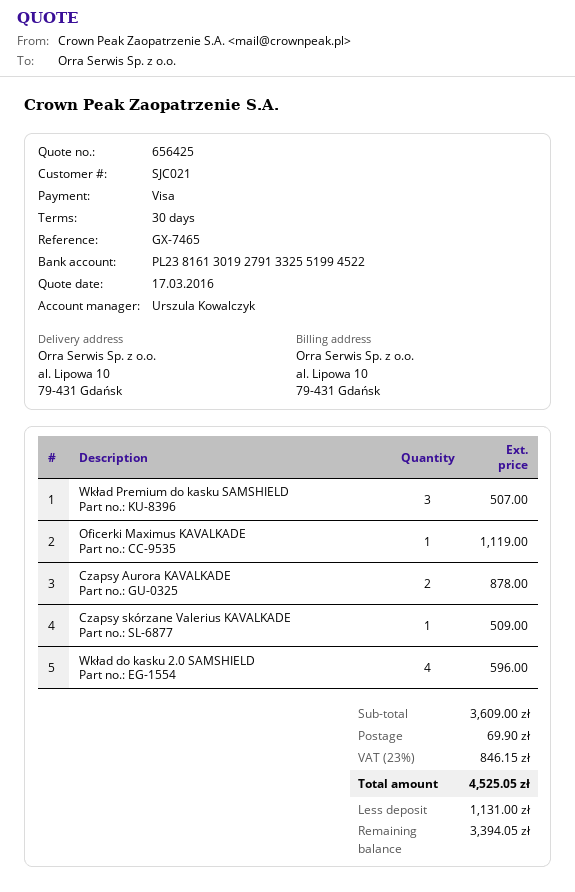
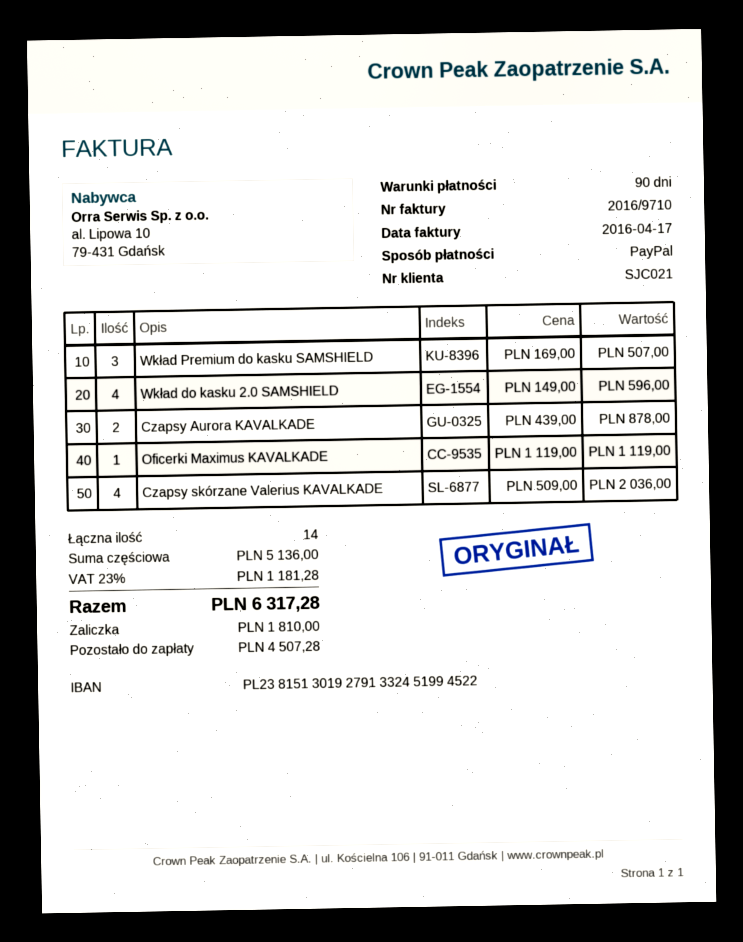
payment terms: 30 days -> 90 days
payment method: Visa -> PayPal
bank account: PL23816130192791332551994522 -> PL23815130192791332451994522
Czapsy skórzane Valerius KAVALKADE: 1 for 509.00 -> 4 for 2036.00
subtotal: 3609.00 -> 5136.00
shipping: 69.90 -> none
tax: 23% = 846.15 -> 23% = 1181.28
total: 4525.05 -> 6317.28
deposit: 1131.00 -> 1810.00
balance: 3394.05 -> 4507.28

